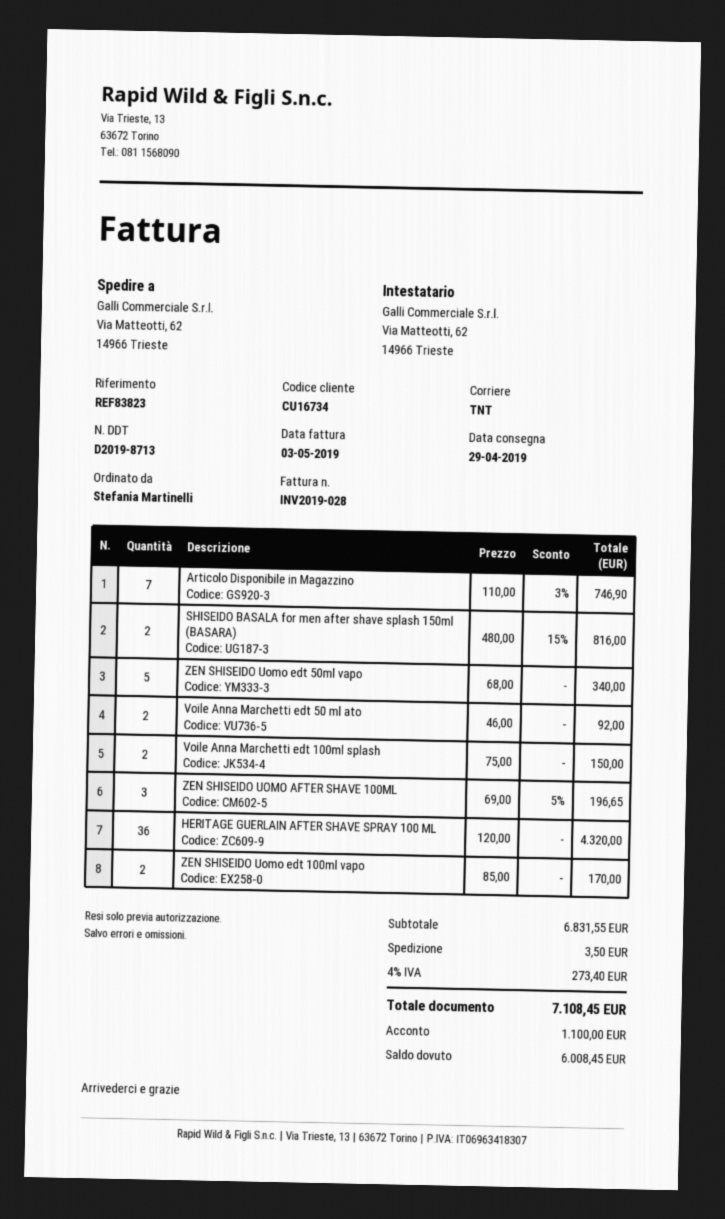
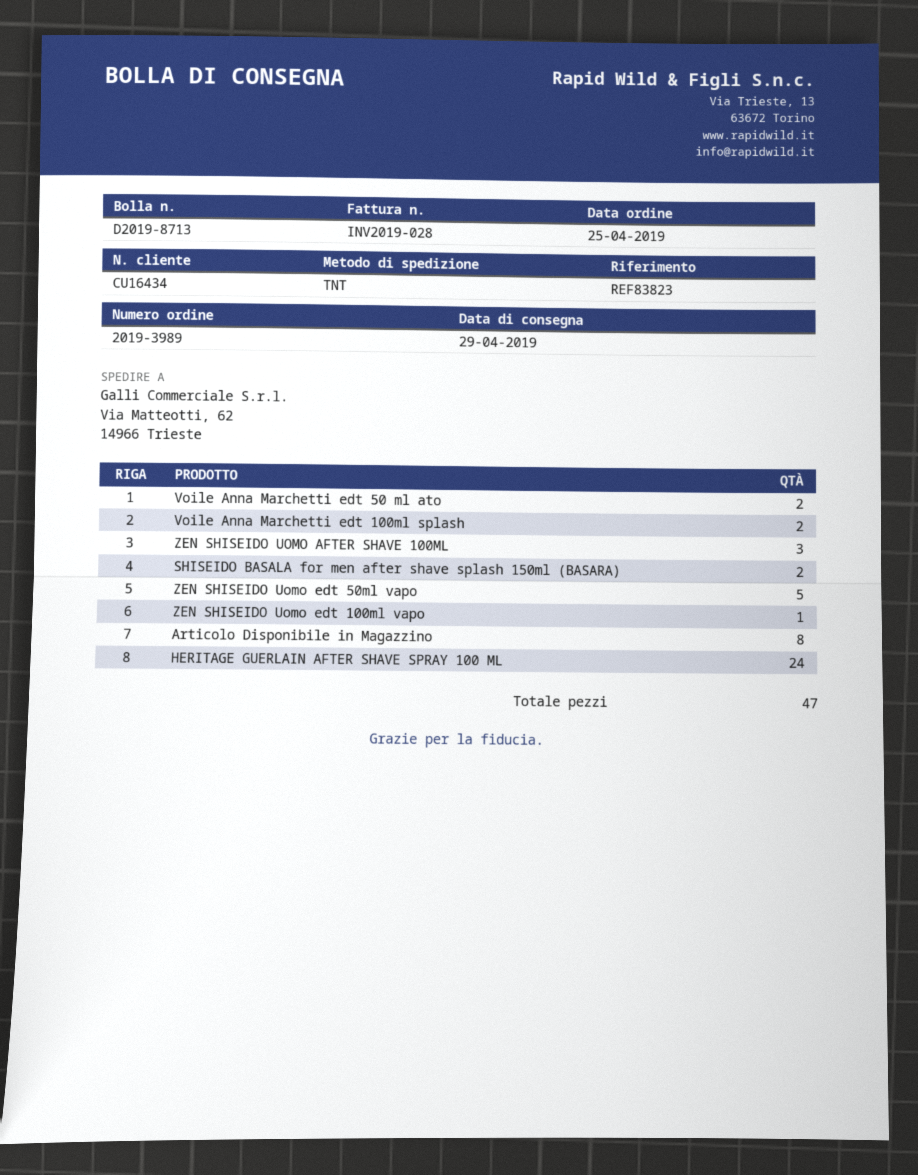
customer number: CU16734 -> CU16434
Articolo Disponibile in Magazzino: 7 -> 8
HERITAGE GUERLAIN AFTER SHAVE SPRAY 100 ML: 36 -> 24
ZEN SHISEIDO Uomo edt 100ml vapo: 2 -> 1

